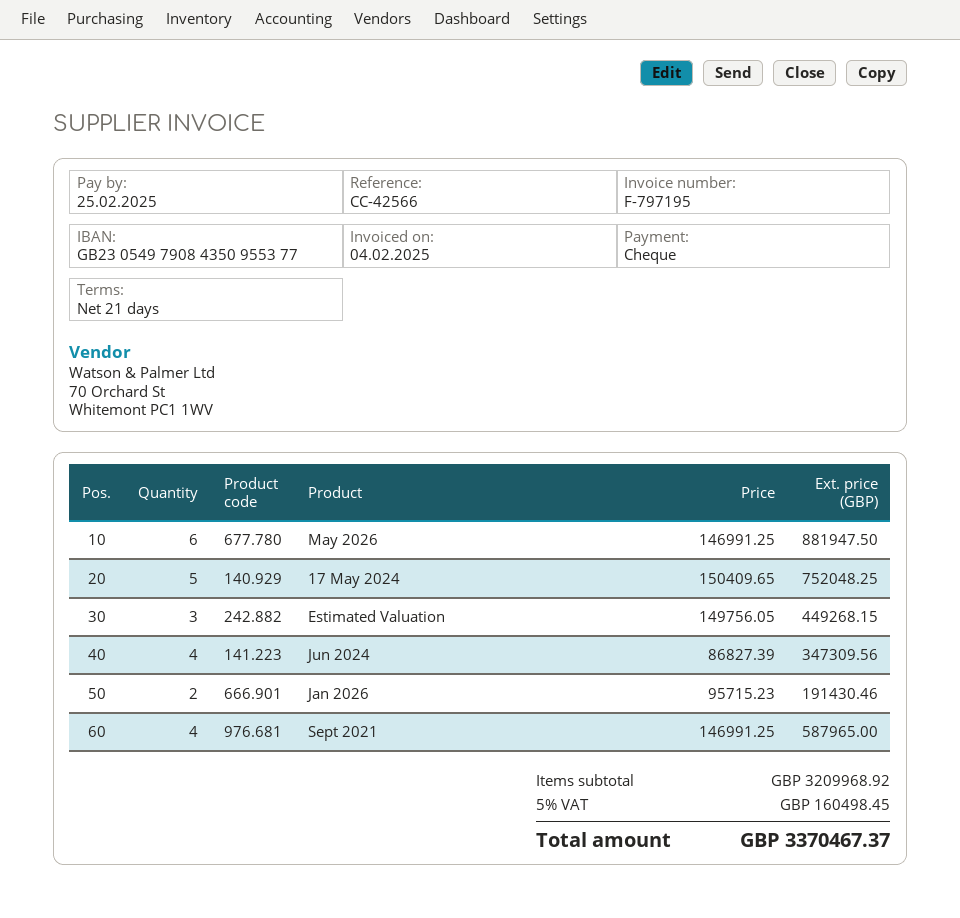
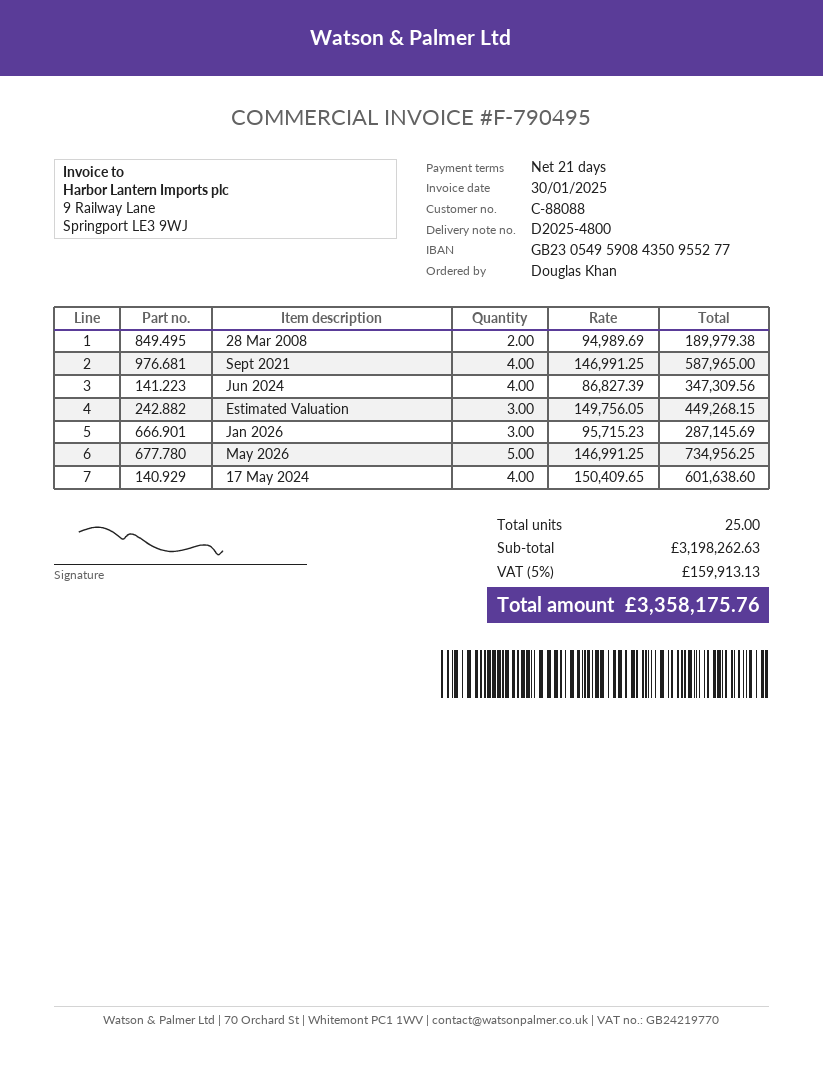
invoice number: F-797195 -> F-790495
invoice date: 2025-02-04 -> 2025-01-30
bank account: GB23054979084350955377 -> GB23054959084350955277
May 2026: 6 x 146991.25 = 881947.50 -> 5 x 146991.25 = 734956.25
17 May 2024: 5 x 150409.65 = 752048.25 -> 4 x 150409.65 = 601638.60
Jan 2026: 2 x 95715.23 = 191430.46 -> 3 x 95715.23 = 287145.69
28 Mar 2008: none -> 2 x 94989.69 = 189979.38
subtotal: 3209968.92 -> 3198262.63
tax: 5% = 160498.45 -> 5% = 159913.13
total: 3370467.37 -> 3358175.76

